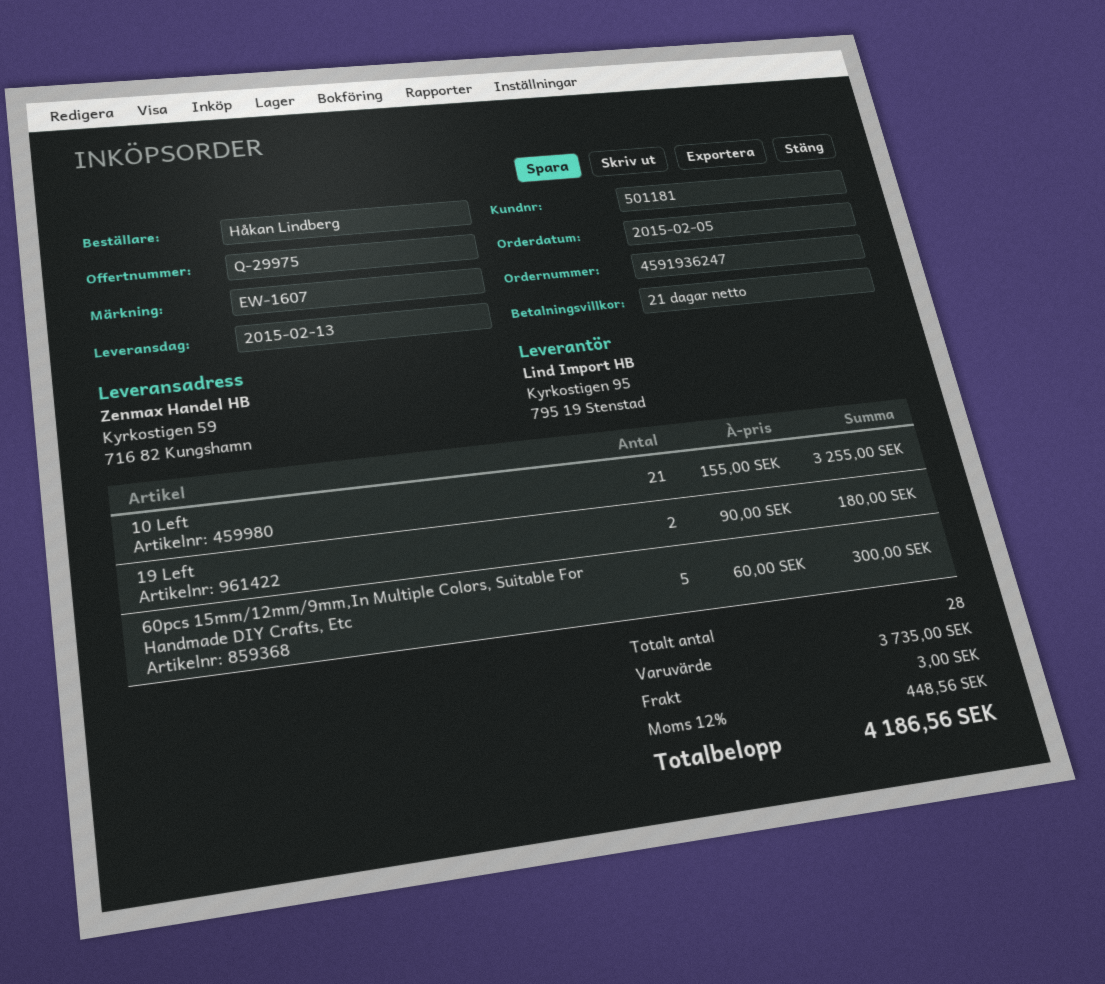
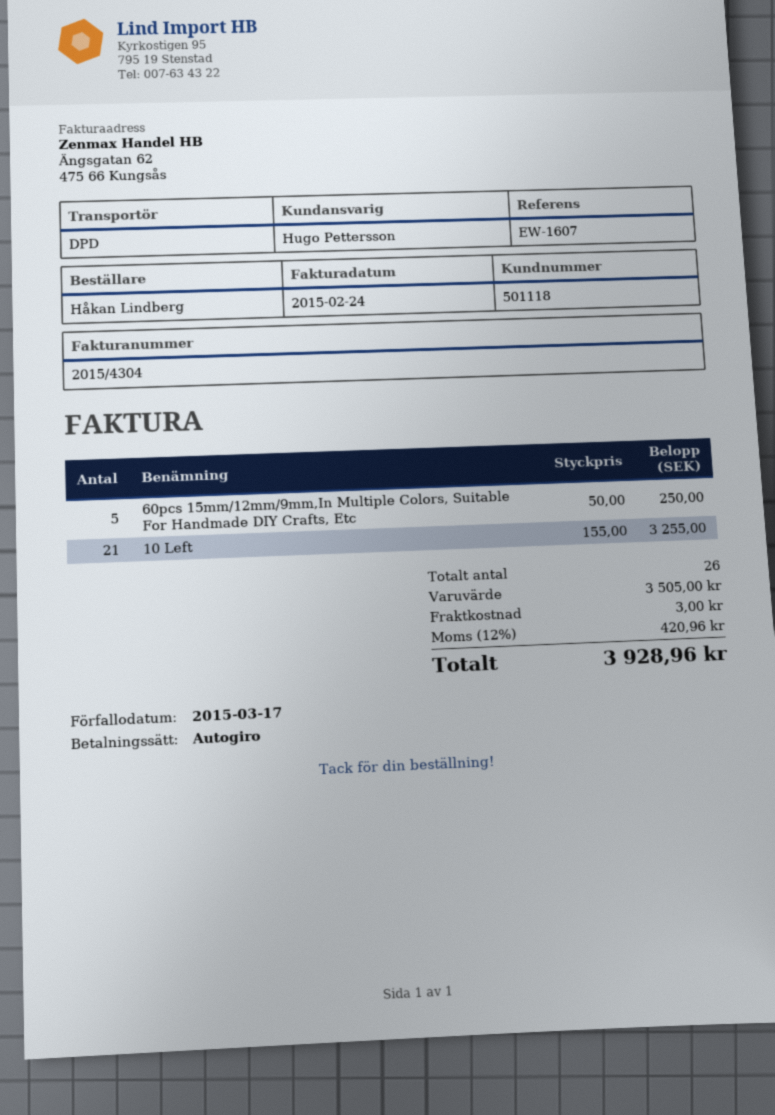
customer number: 501181 -> 501118
19 Left: 2 x 90.00 = 180.00 -> none
60pcs 15mm/12mm/9mm,In Multiple Colors, Suitable For Handmade DIY Crafts, Etc: 5 x 60.00 = 300.00 -> 5 x 50.00 = 250.00
total quantity: 28 -> 26
subtotal: 3735.00 -> 3505.00
tax: 12% = 448.56 -> 12% = 420.96
total: 4186.56 -> 3928.96

